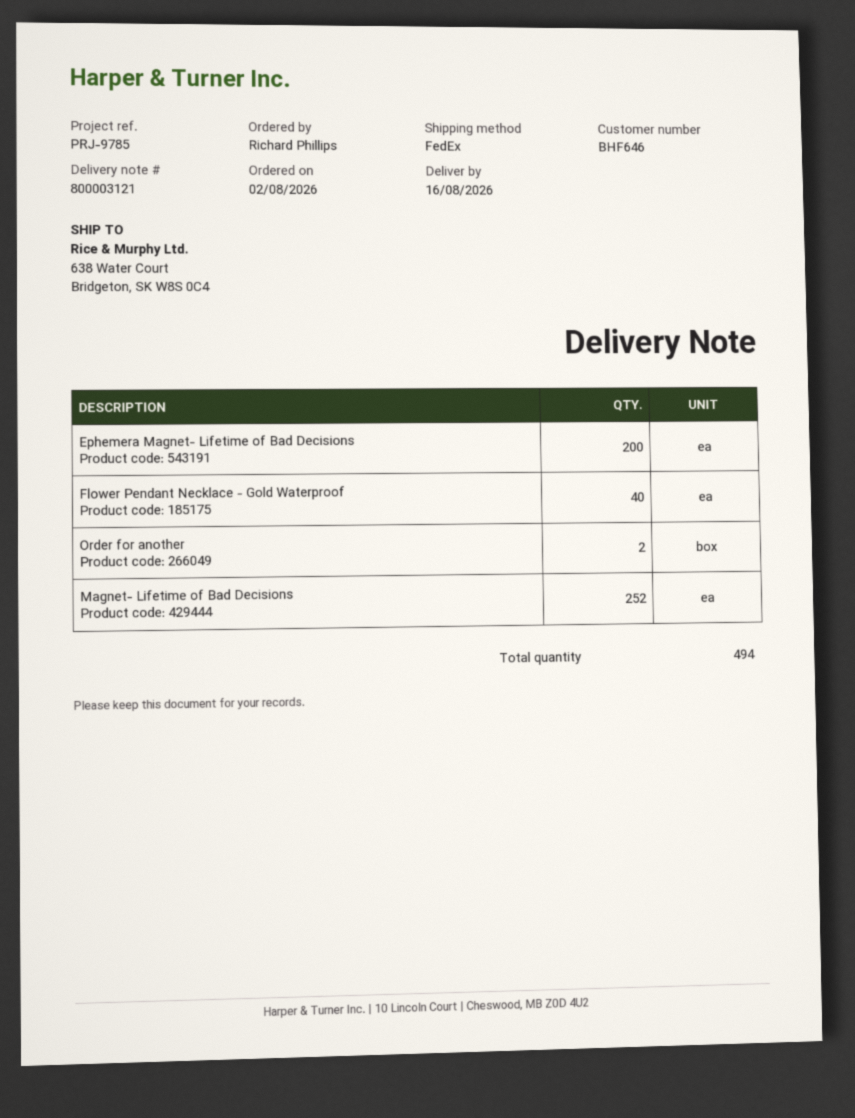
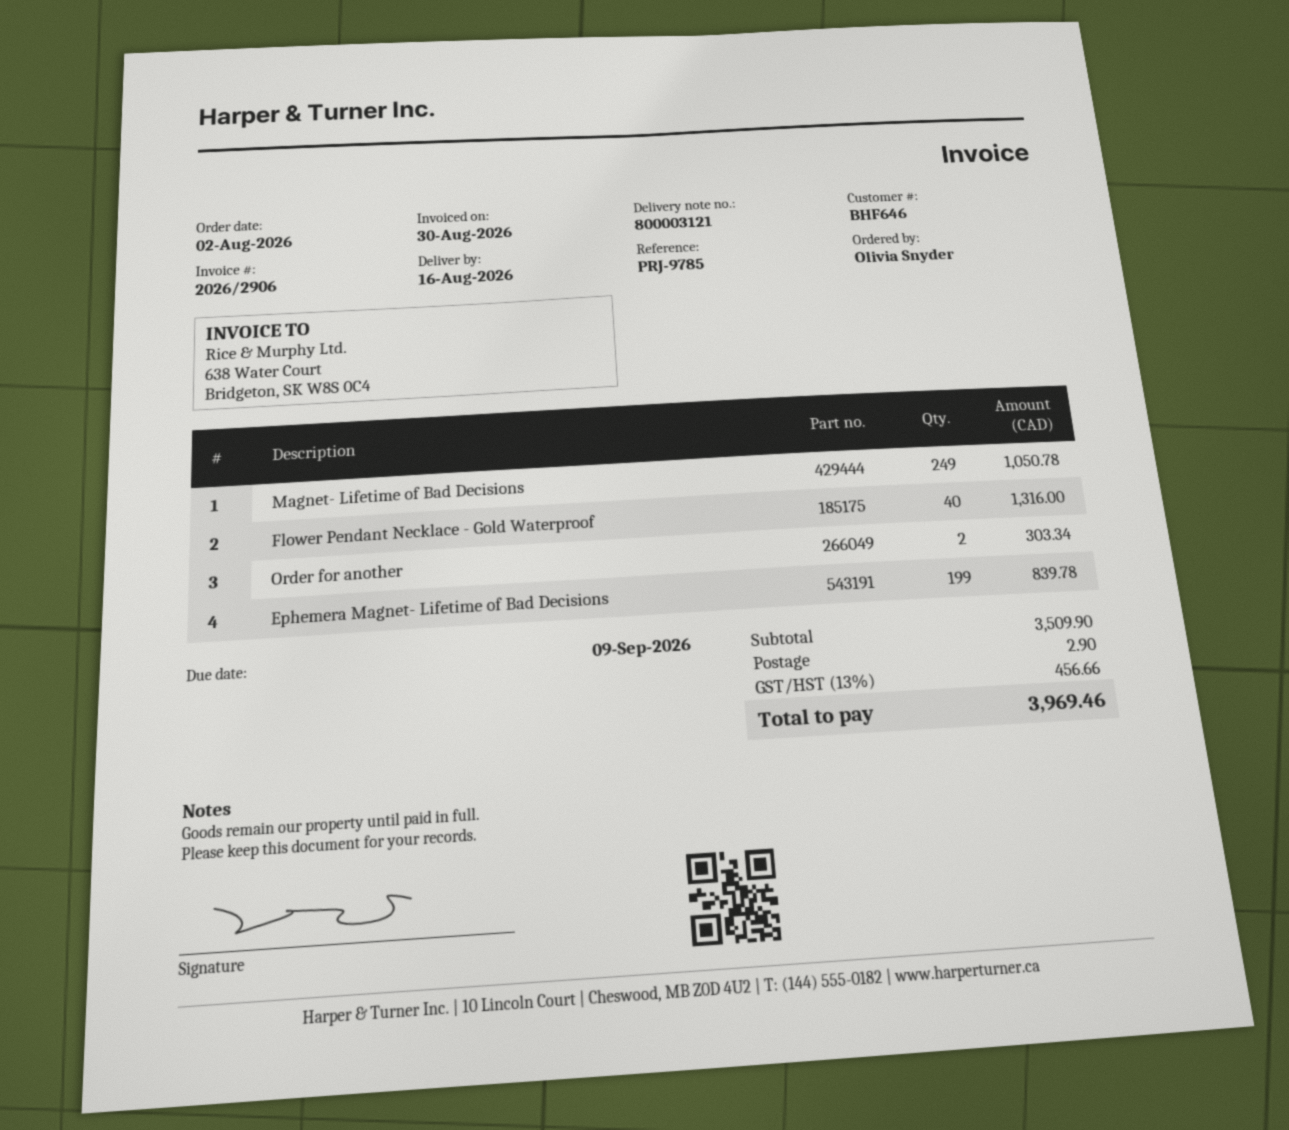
ordered by: Richard Phillips -> Olivia Snyder
Ephemera Magnet- Lifetime of Bad Decisions: 200 -> 199
Magnet- Lifetime of Bad Decisions: 252 -> 249

